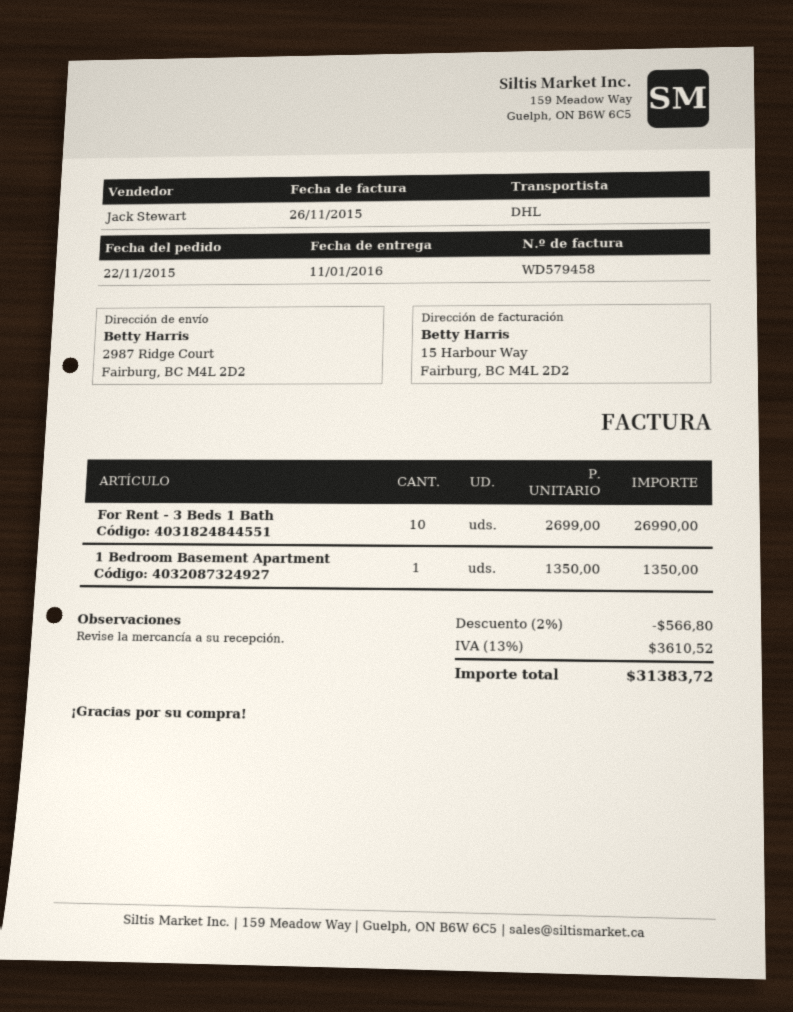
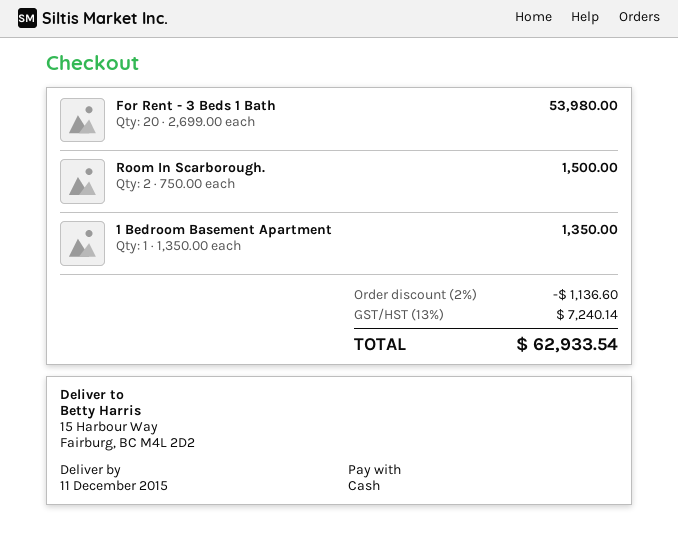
delivery date: 2016-01-11 -> 2015-12-11
ship to: 2987 Ridge Court, Fairburg, BC M4L 2D2 -> 15 Harbour Way, Fairburg, BC M4L 2D2
For Rent - 3 Beds 1 Bath: 10 x 2699.00 = 26990.00 -> 20 x 2699.00 = 53980.00
Room In Scarborough.: none -> 2 x 750.00 = 1500.00
discount: 2% = 566.80 -> 2% = 1136.60
tax: 13% = 3610.52 -> 13% = 7240.14
total: 31383.72 -> 62933.54

